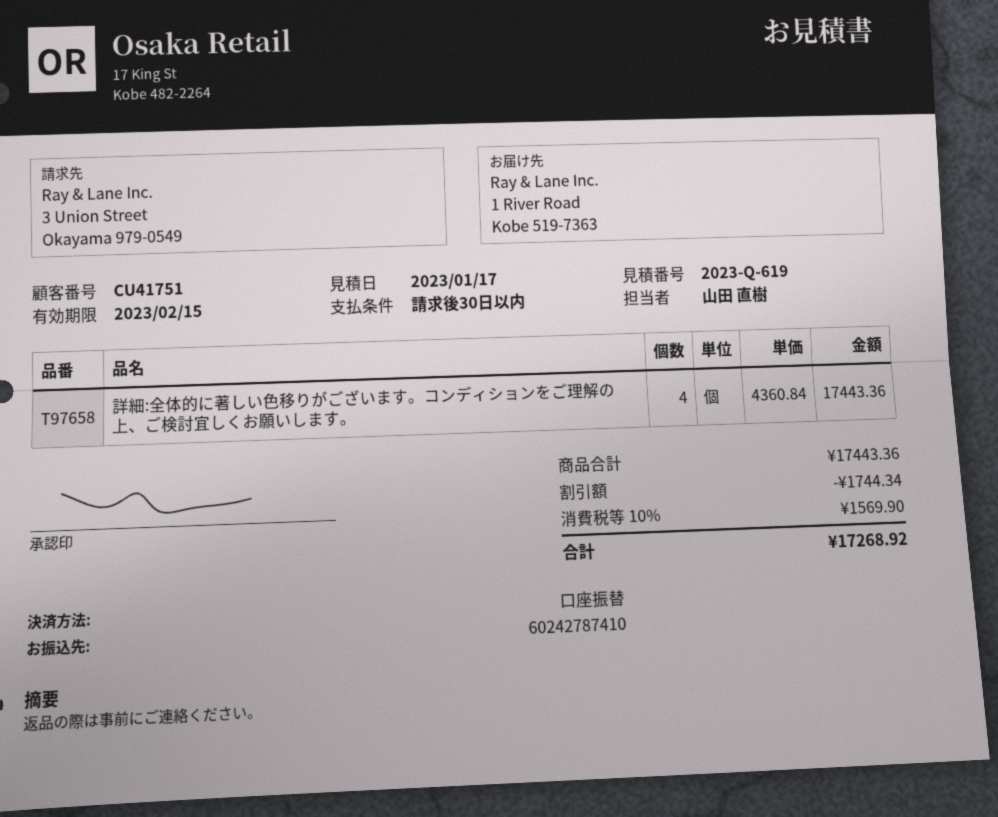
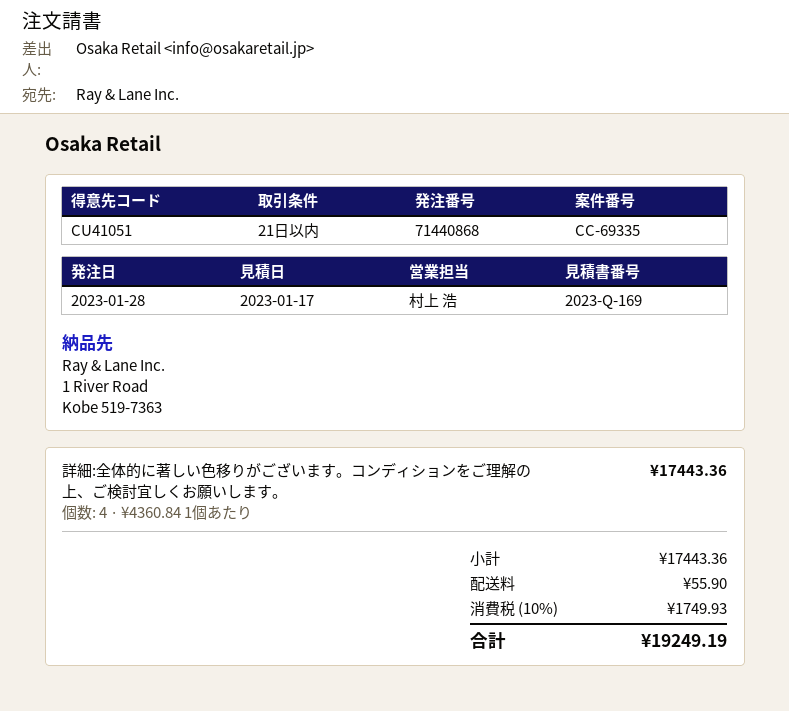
quote number: 2023-Q-619 -> 2023-Q-169
payment terms: 30 days -> 21 days
customer number: CU41751 -> CU41051
sales rep: 山田 直樹 -> 村上 浩
discount: 1744.34 -> none
shipping: none -> 55.90
tax: 10% = 1569.90 -> 10% = 1749.93
total: 17268.92 -> 19249.19

